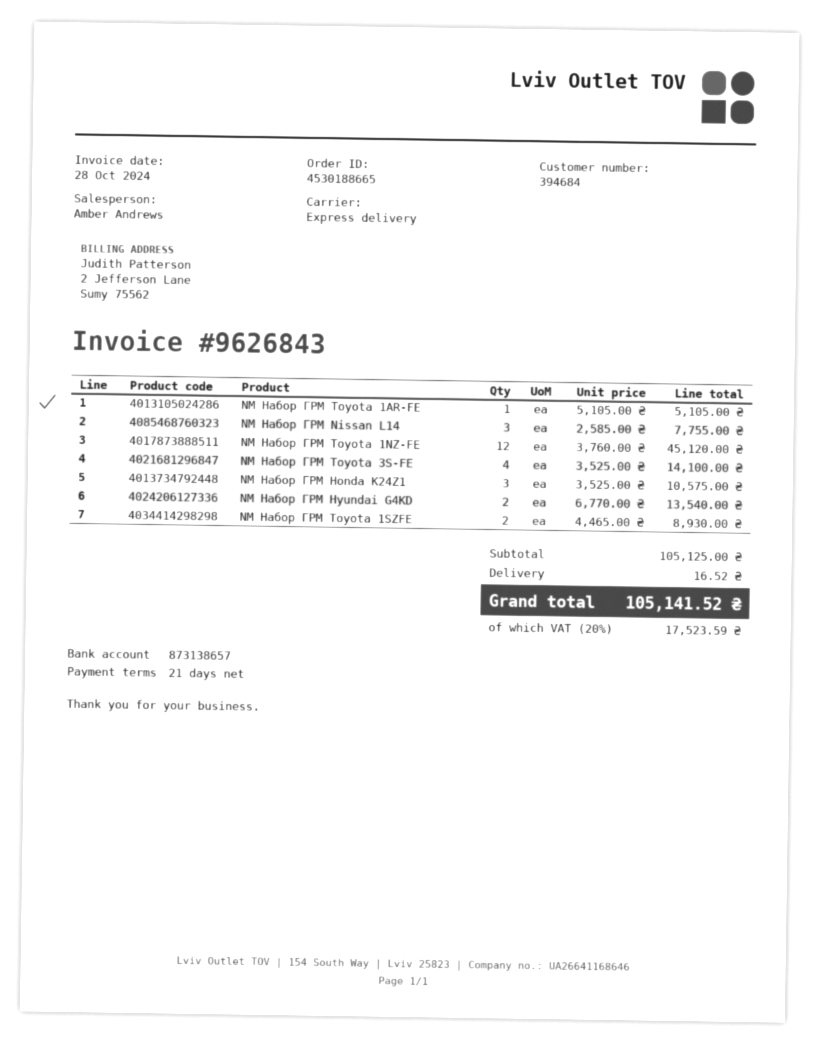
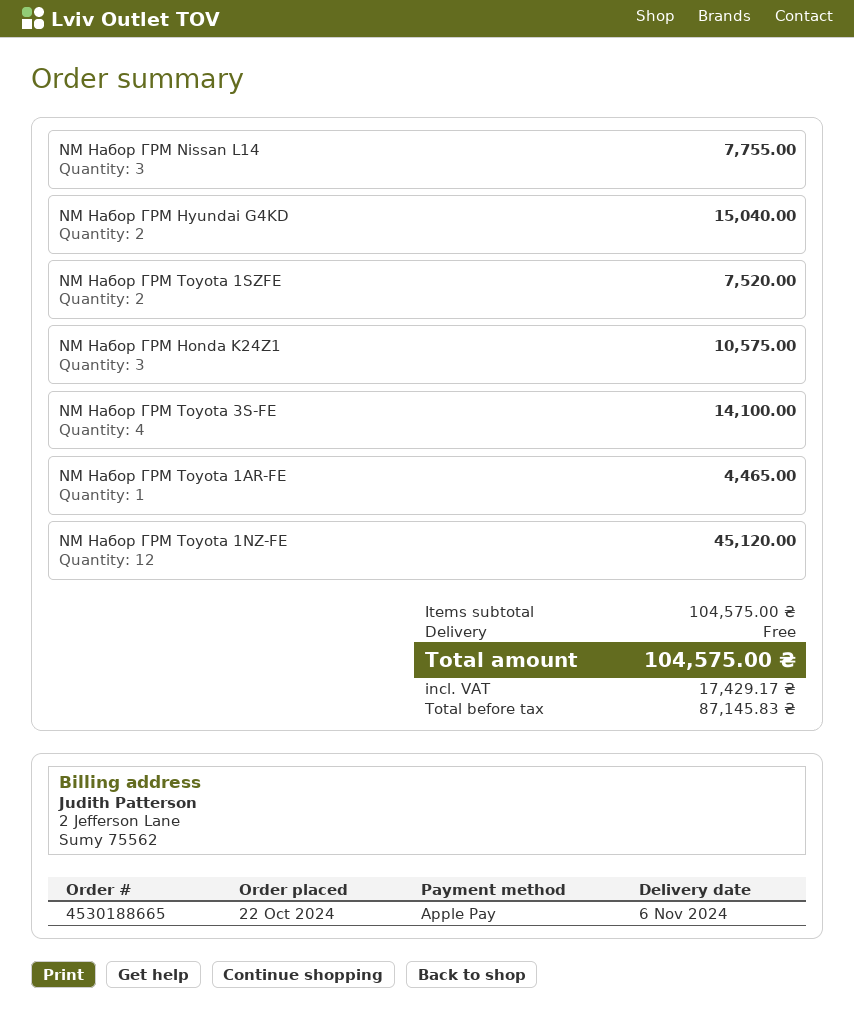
NM Набор ГРМ Toyota 1AR-FE: 1 for 5105.00 -> 1 for 4465.00
NM Набор ГРМ Hyundai G4KD: 2 for 13540.00 -> 2 for 15040.00
NM Набор ГРМ Toyota 1SZFE: 2 for 8930.00 -> 2 for 7520.00
subtotal: 105125.00 -> 104575.00
shipping: 16.52 -> 0.00
tax: 17523.59 -> 17429.17
total: 105141.52 -> 104575.00

